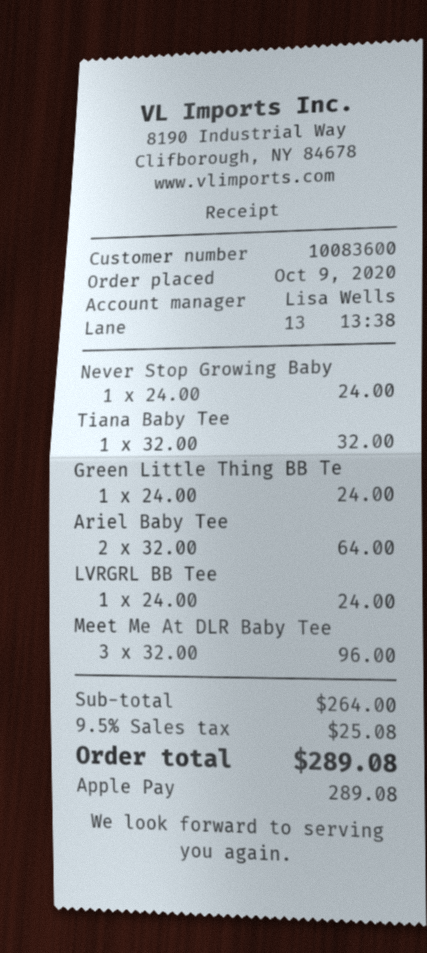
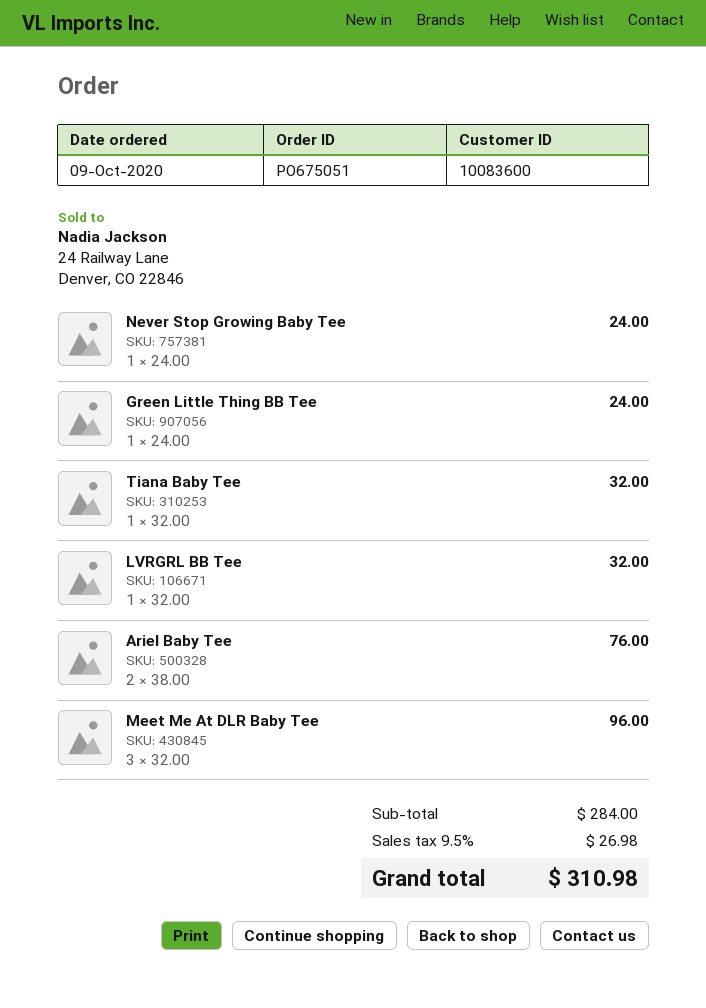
Ariel Baby Tee: 2 x 32.00 = 64.00 -> 2 x 38.00 = 76.00
LVRGRL BB Tee: 1 x 24.00 = 24.00 -> 1 x 32.00 = 32.00
subtotal: 264.00 -> 284.00
tax: 9.5% = 25.08 -> 9.5% = 26.98
total: 289.08 -> 310.98

